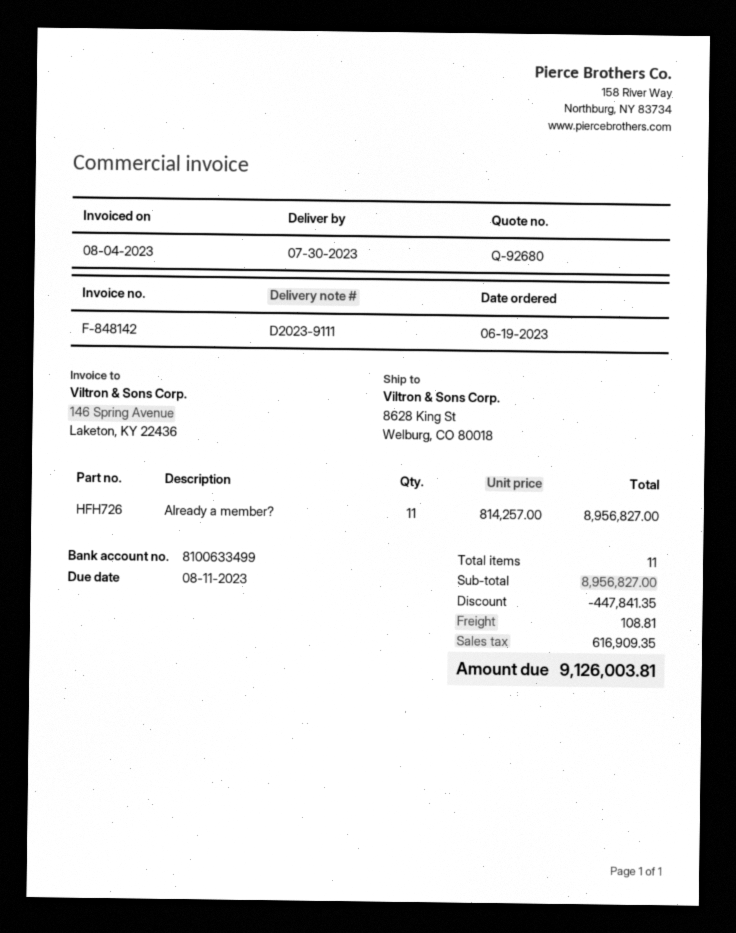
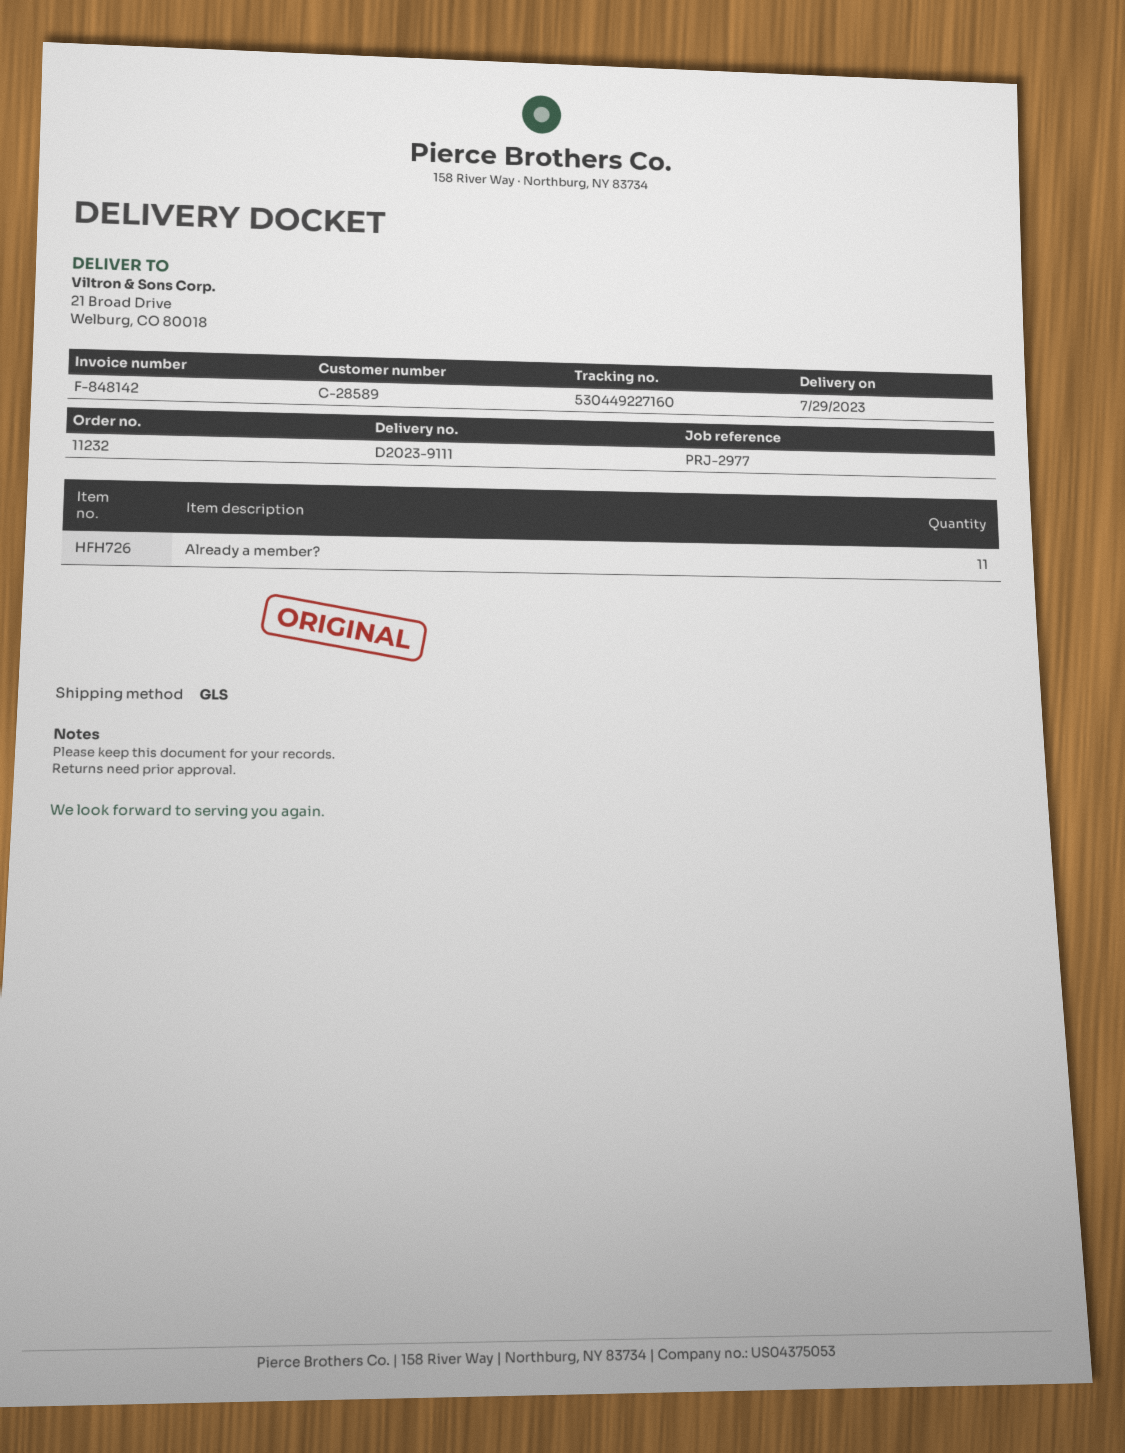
delivery date: 2023-07-30 -> 2023-07-29
ship to: 8628 King St, Welburg, CO 80018 -> 21 Broad Drive, Welburg, CO 80018

